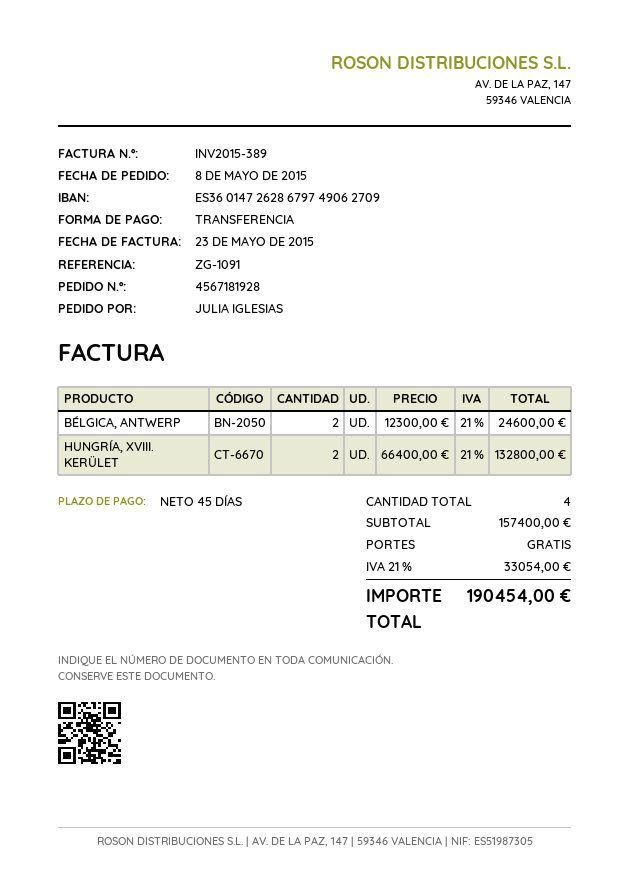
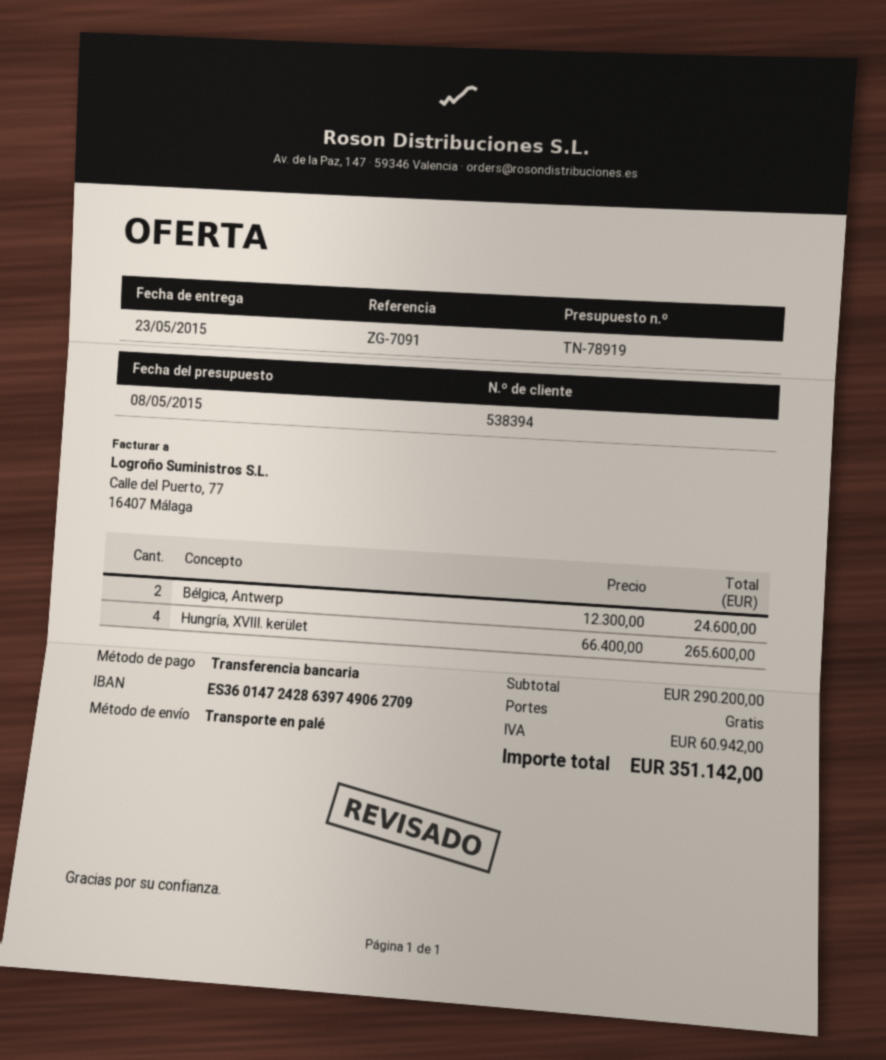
reference: ZG-1091 -> ZG-7091
bank account: ES3601472628679749062709 -> ES3601472428639749062709
HUNGRÍA, XVIII. KERÜLET: 2 x 66400.00 = 132800.00 -> 4 x 66400.00 = 265600.00
subtotal: 157400.00 -> 290200.00
tax: 33054.00 -> 60942.00
total: 190454.00 -> 351142.00

